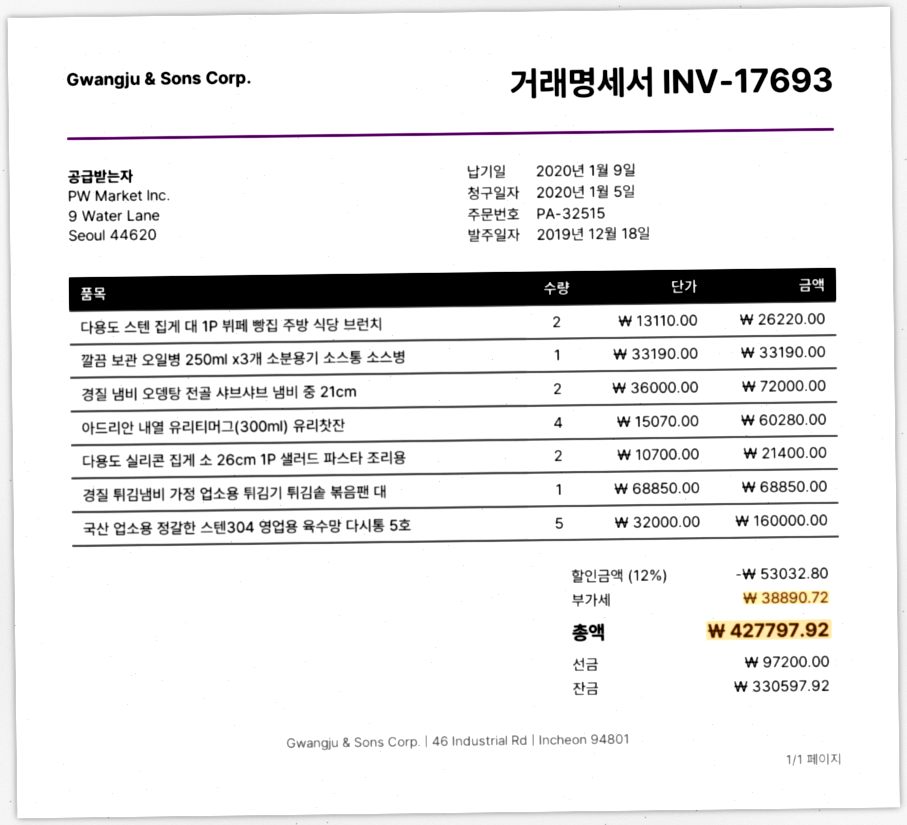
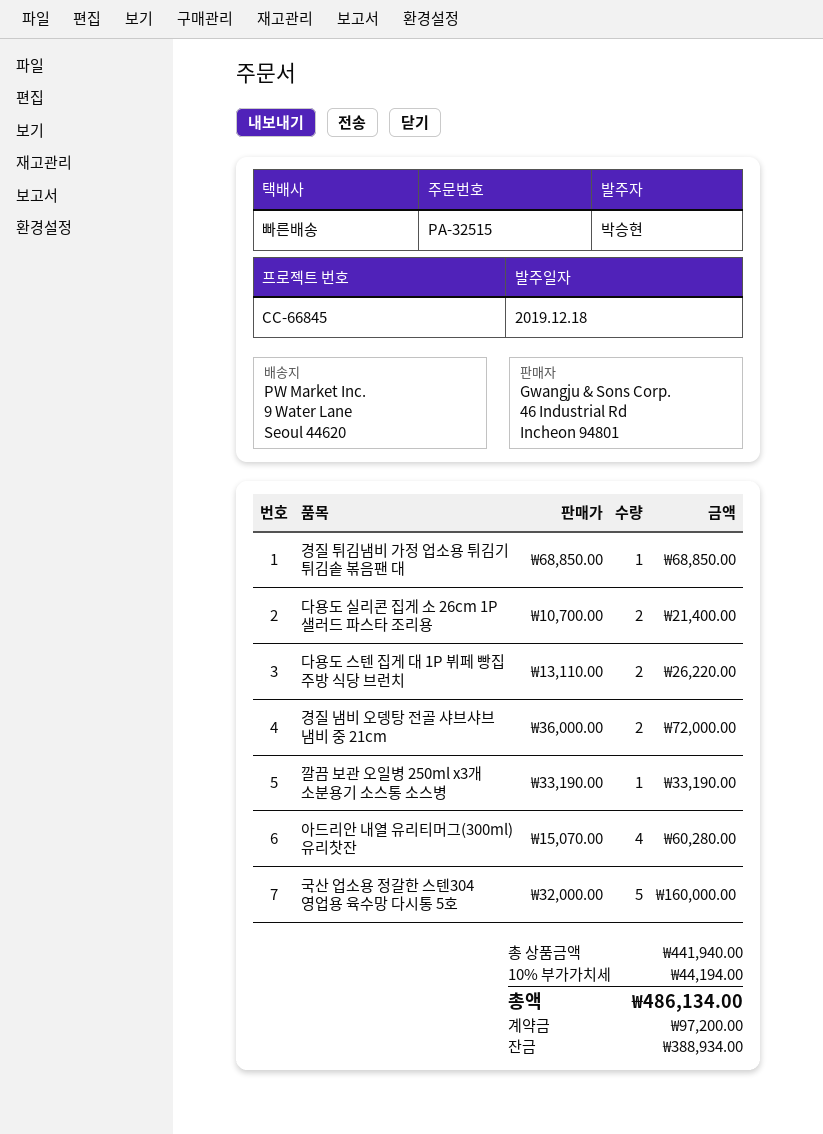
discount: 12% = 53032.80 -> none
tax: 38890.72 -> 44194.00
total: 427797.92 -> 486134.00
balance: 330597.92 -> 388934.00

